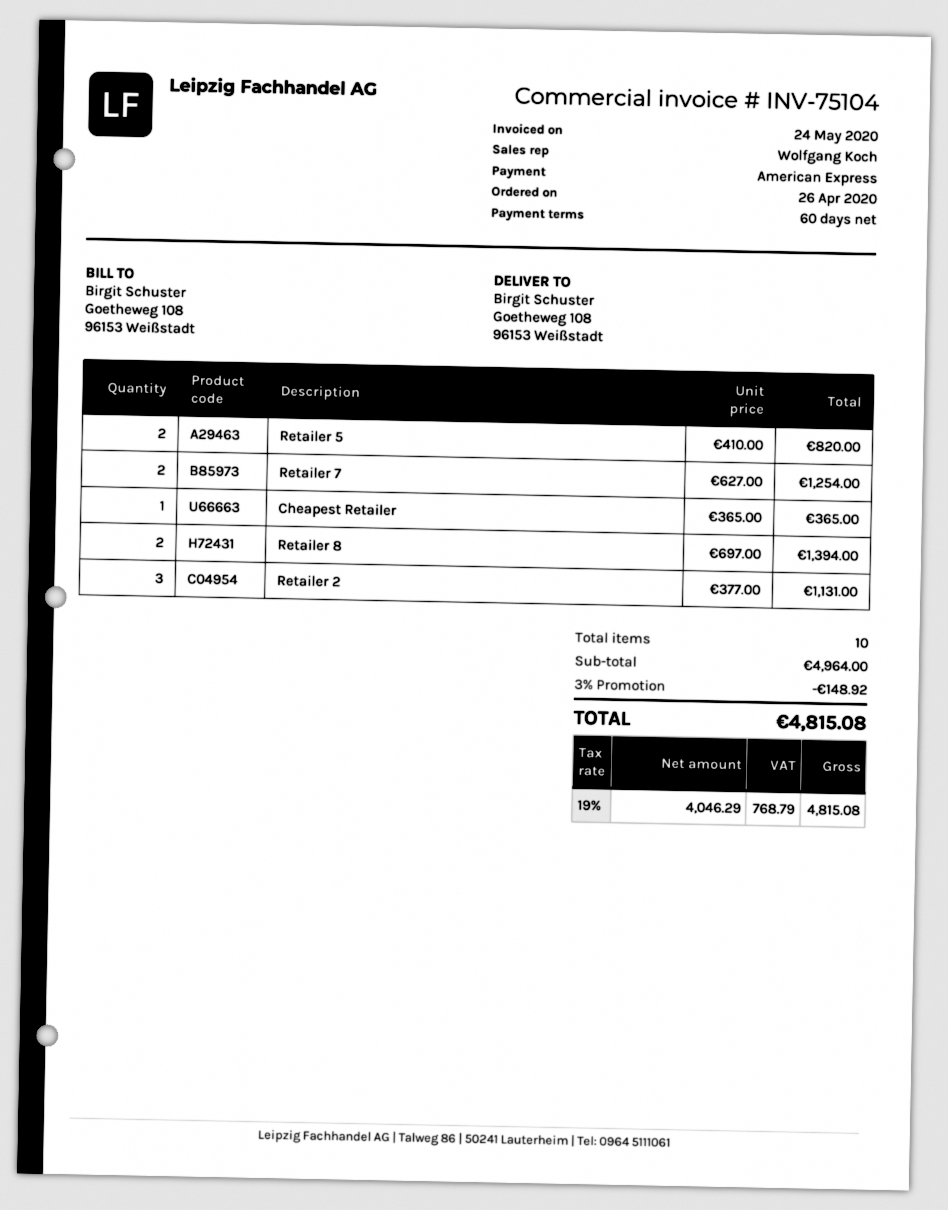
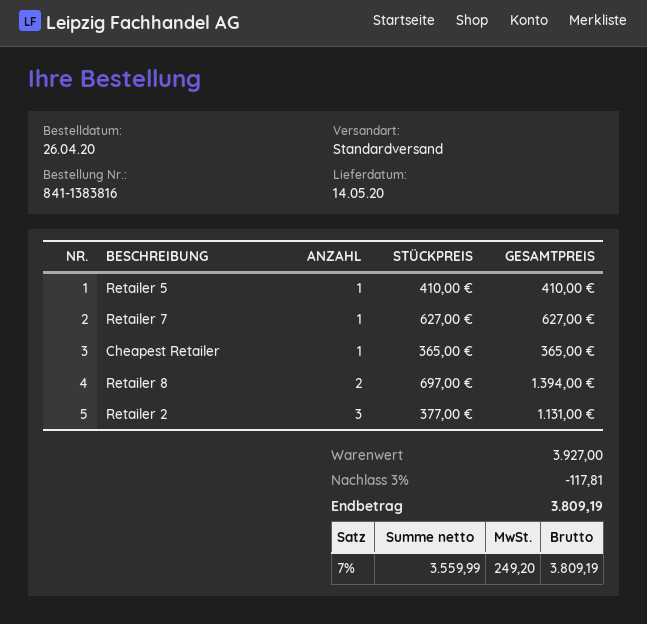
Retailer 5: 2 x 410.00 = 820.00 -> 1 x 410.00 = 410.00
Retailer 7: 2 x 627.00 = 1254.00 -> 1 x 627.00 = 627.00
subtotal: 4964.00 -> 3927.00
discount: 3% = 148.92 -> 3% = 117.81
net: 4046.29 -> 3559.99
tax: 19% = 768.79 -> 7% = 249.20
total: 4815.08 -> 3809.19

